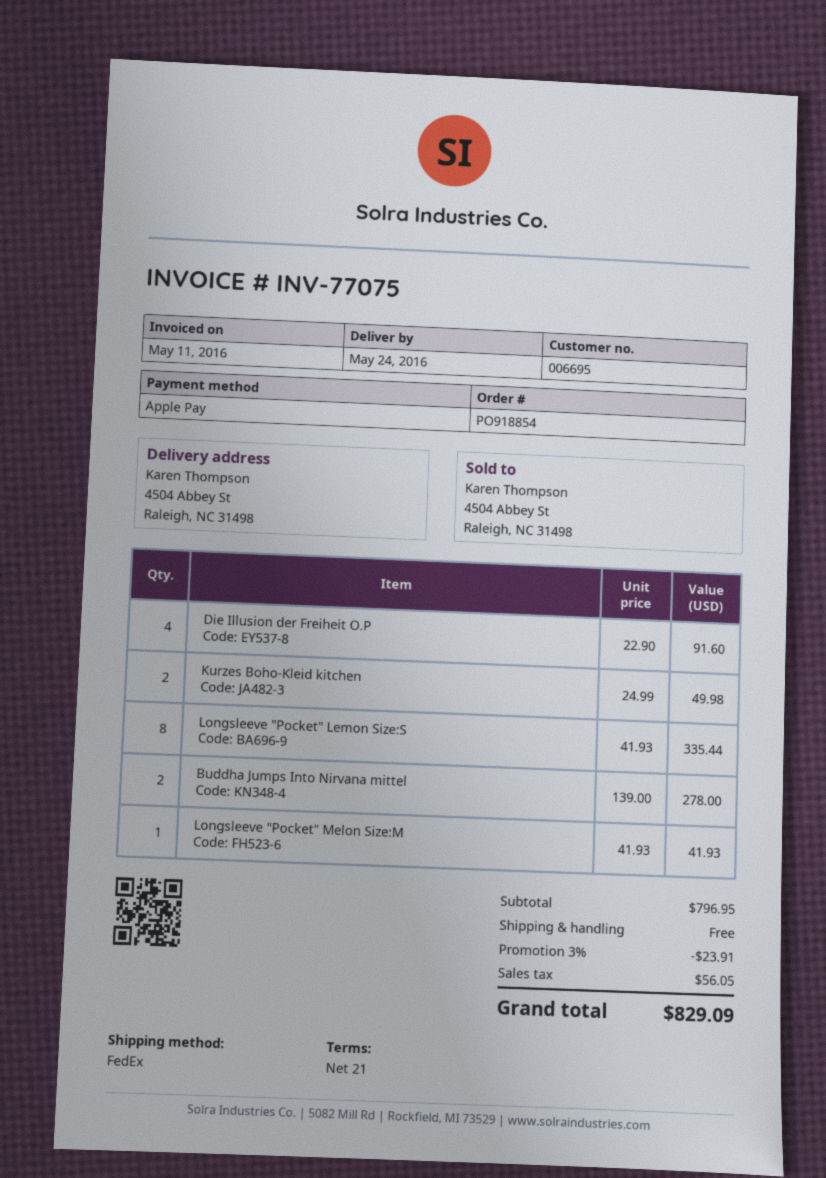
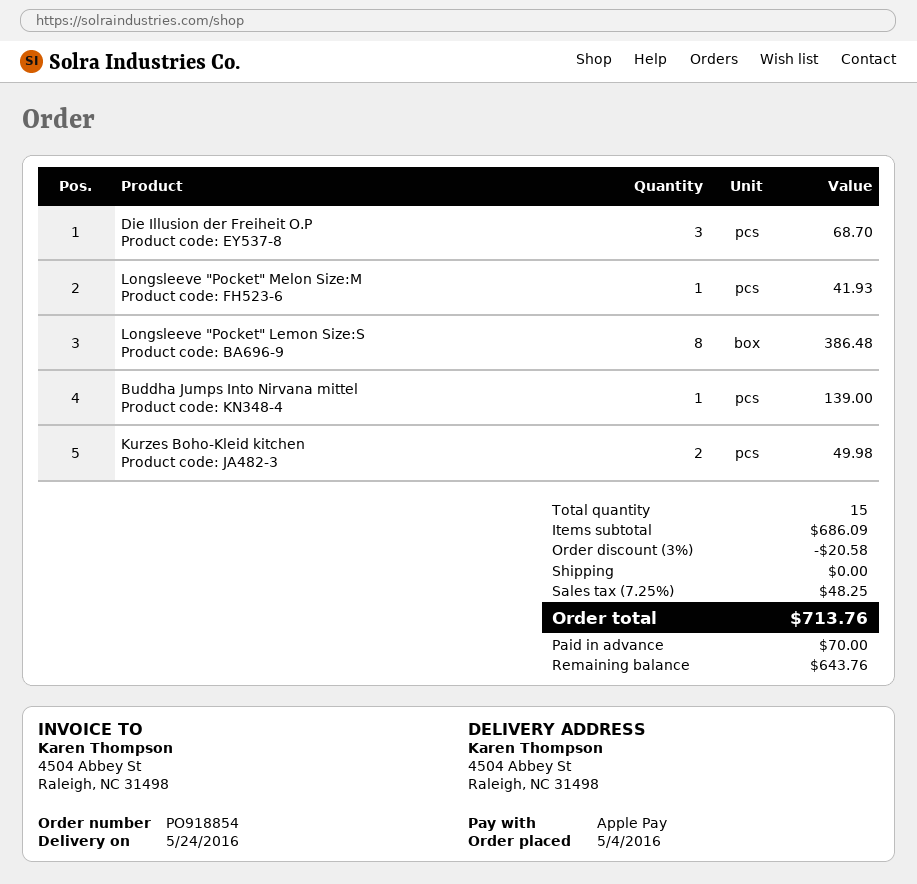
Die Illusion der Freiheit O.P: 4 for 91.60 -> 3 for 68.70
Longsleeve "Pocket" Lemon Size:S: 8 for 335.44 -> 8 for 386.48
Buddha Jumps Into Nirvana mittel: 2 for 278.00 -> 1 for 139.00
subtotal: 796.95 -> 686.09
discount: 3% = 23.91 -> 3% = 20.58
tax: 56.05 -> 48.25
total: 829.09 -> 713.76

